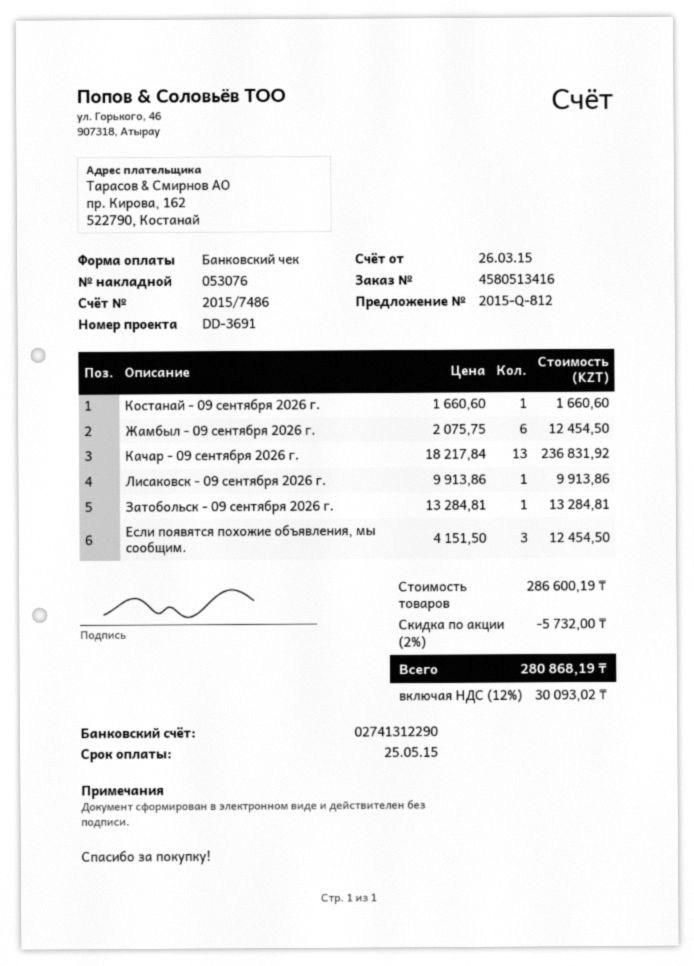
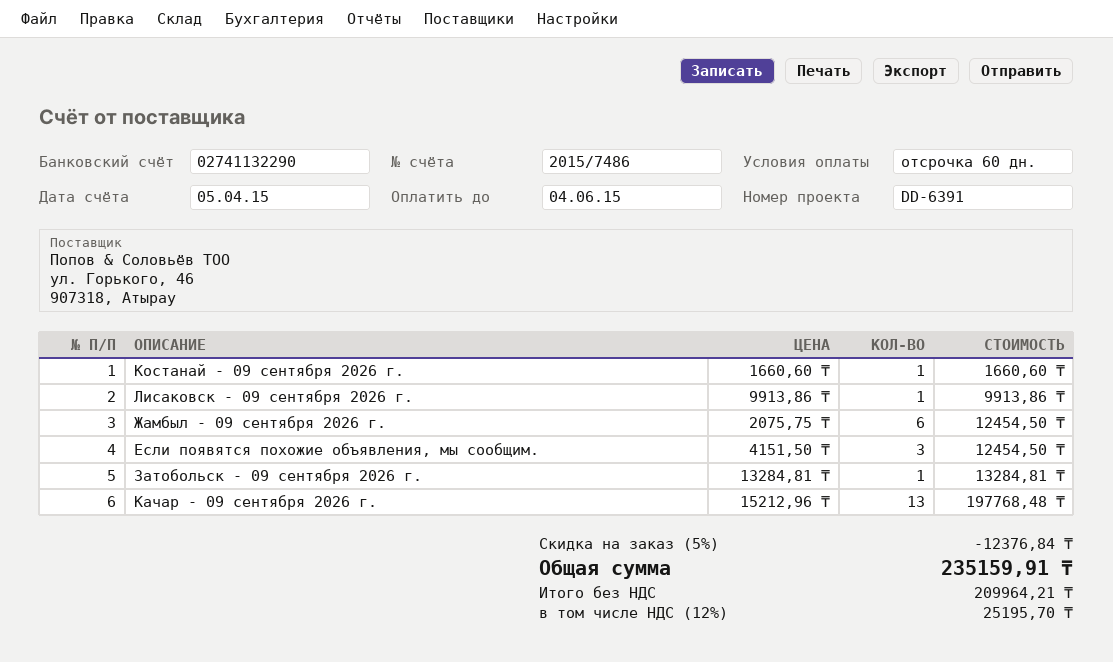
invoice date: 2015-03-26 -> 2015-04-05
due date: 2015-05-25 -> 2015-06-04
reference: DD-3691 -> DD-6391
bank account: 02741312290 -> 02741132290
Качар - 09 сентября 2026 г.: 13 x 18217.84 = 236831.92 -> 13 x 15212.96 = 197768.48
discount: 2% = 5732.00 -> 5% = 12376.84
tax: 12% = 30093.02 -> 12% = 25195.70
total: 280868.19 -> 235159.91

